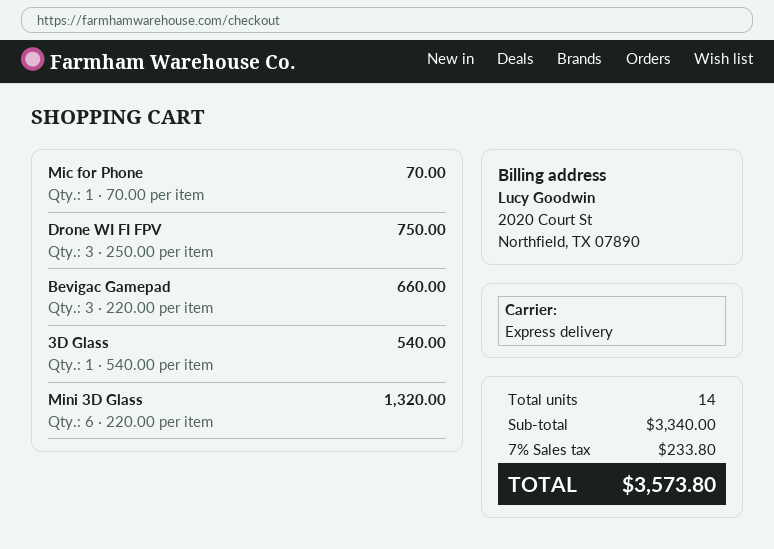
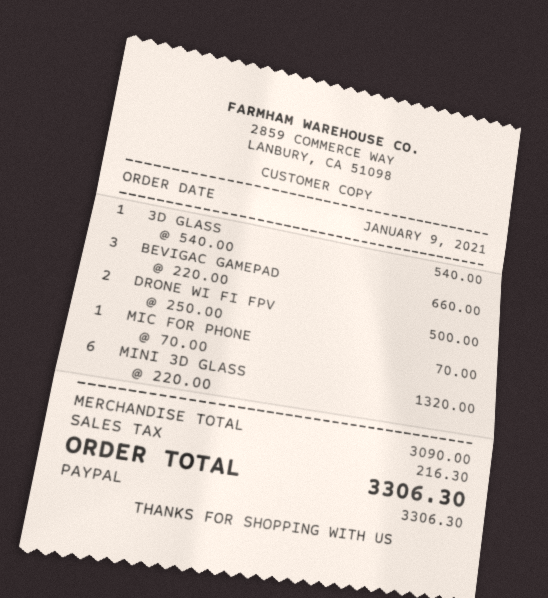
Drone WI FI FPV: 3 x 250.00 = 750.00 -> 2 x 250.00 = 500.00
subtotal: 3340.00 -> 3090.00
tax: 233.80 -> 216.30
total: 3573.80 -> 3306.30

